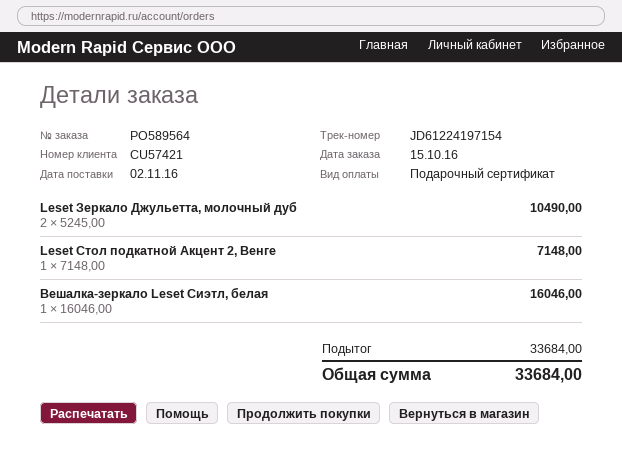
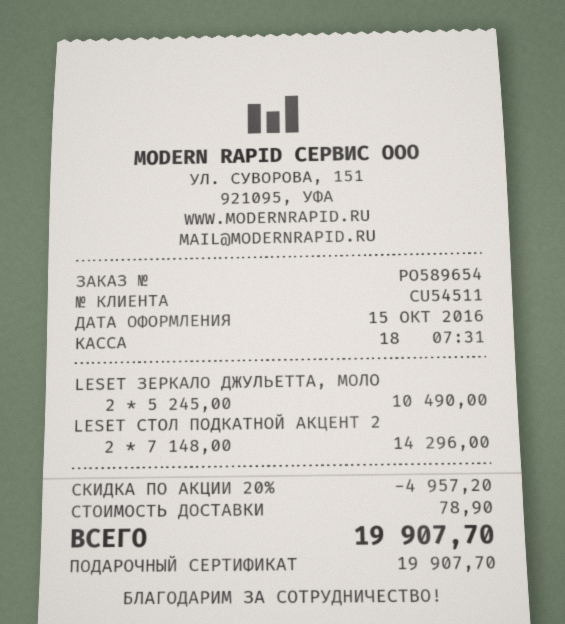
order number: PO589564 -> PO589654
customer number: CU57421 -> CU54511
Leset Стол подкатной Акцент 2, Венге: 1 x 7148.00 = 7148.00 -> 2 x 7148.00 = 14296.00
Вешалка-зеркало Leset Сиэтл, белая: 1 x 16046.00 = 16046.00 -> none
discount: none -> 20% = 4957.20
shipping: none -> 78.90
total: 33684.00 -> 19907.70

